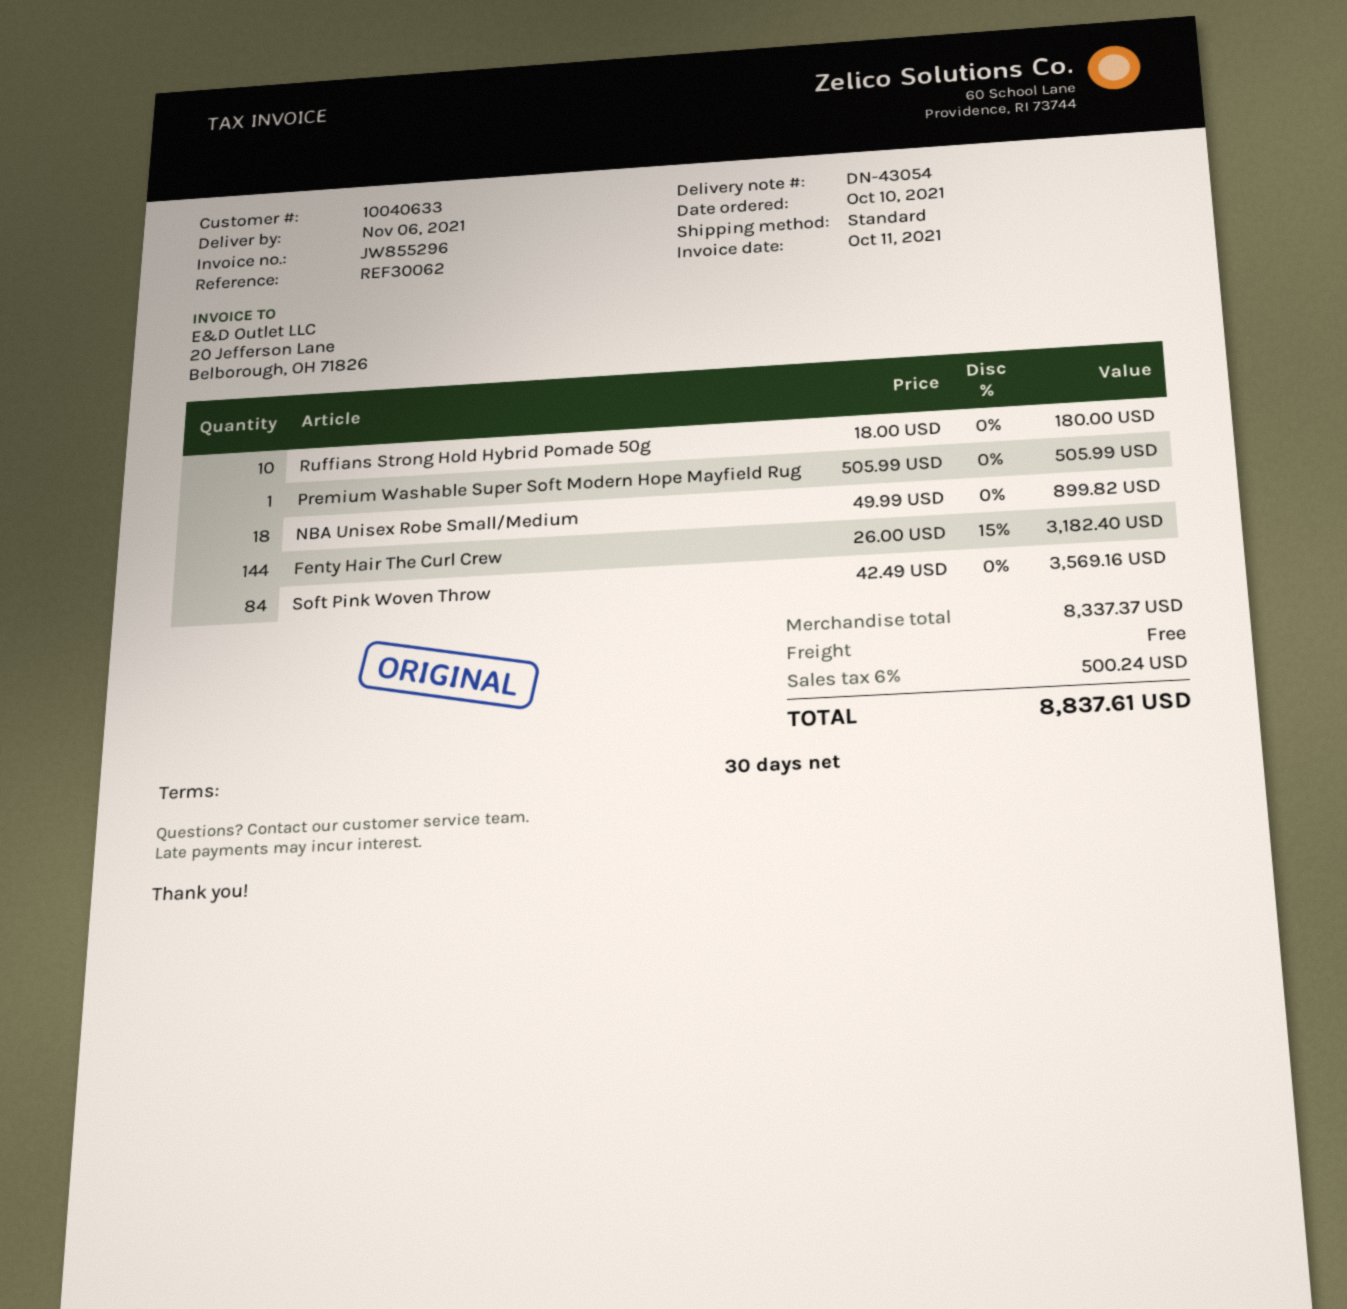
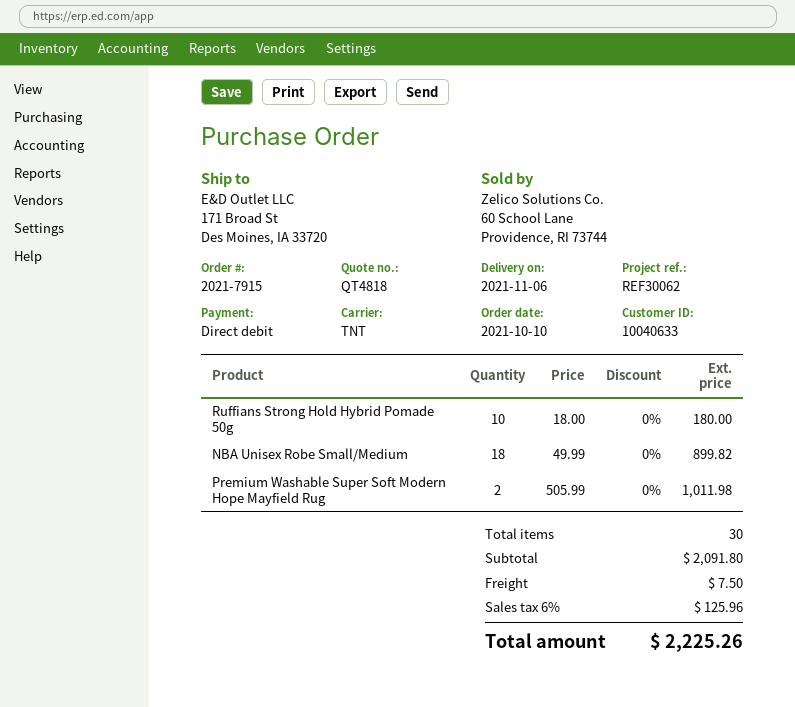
shipping method: standard -> TNT
Premium Washable Super Soft Modern Hope Mayfield Rug: 1 x 505.99 = 505.99 -> 2 x 505.99 = 1011.98
Fenty Hair The Curl Crew: 144 x 26.00 - 15% = 3182.40 -> none
Soft Pink Woven Throw: 84 x 42.49 = 3569.16 -> none
subtotal: 8337.37 -> 2091.80
shipping: 0.00 -> 7.50
tax: 6% = 500.24 -> 6% = 125.96
total: 8837.61 -> 2225.26

